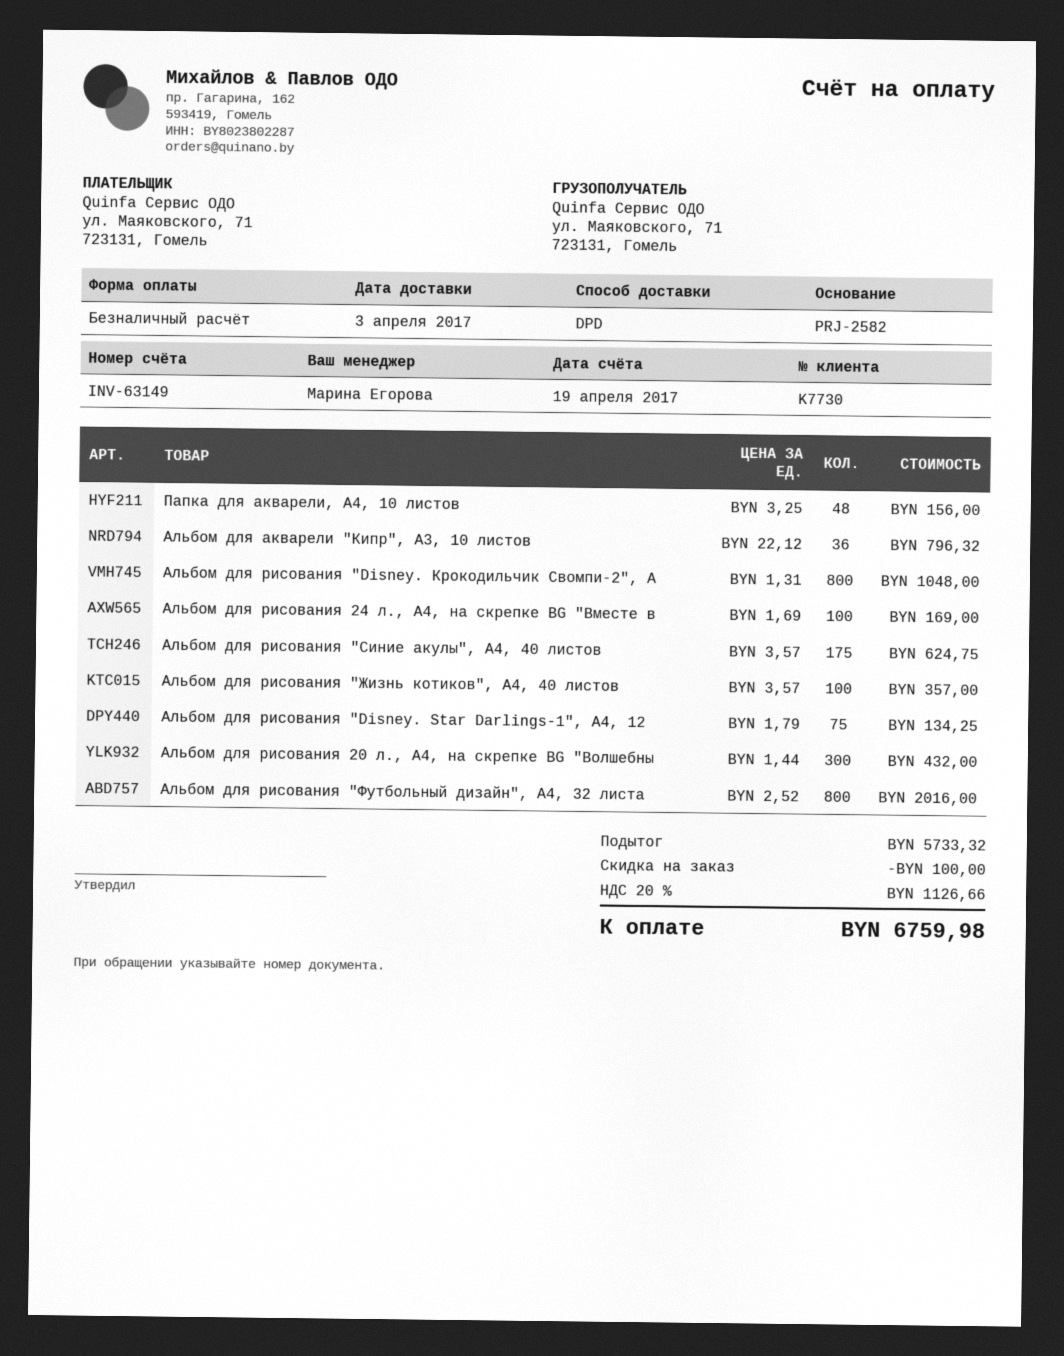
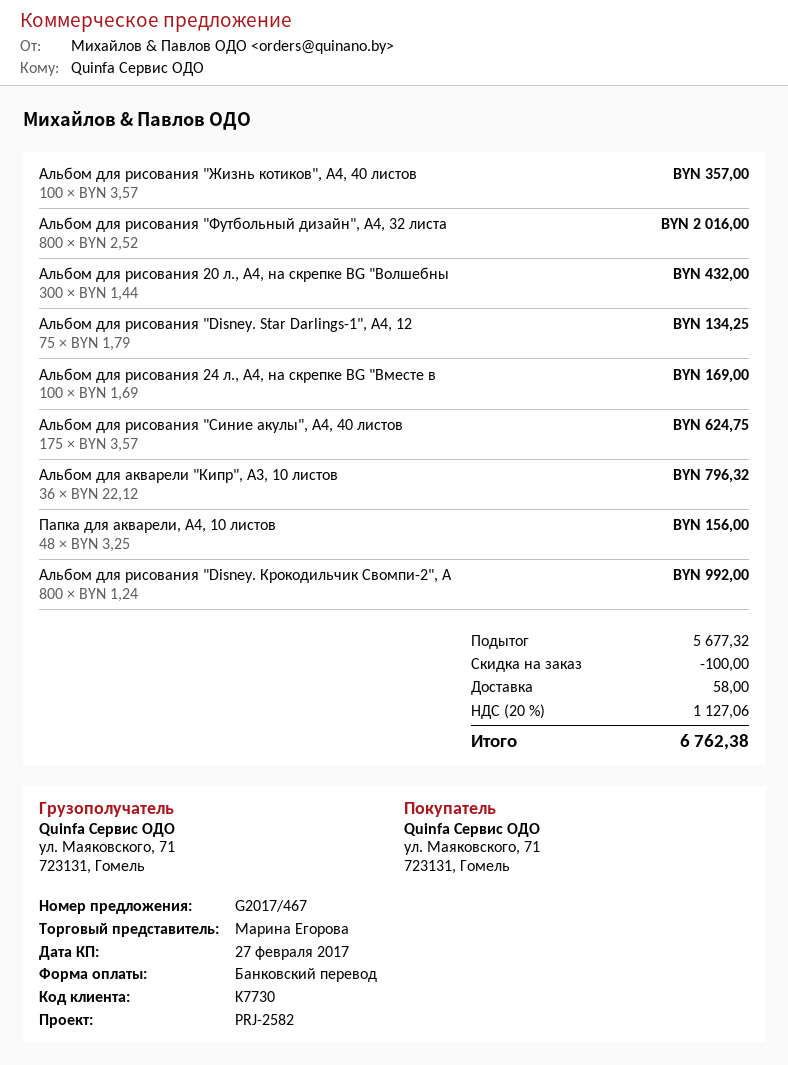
Альбом для рисования "Disney. Крокодильчик Свомпи-2", А: 800 x 1.31 = 1048.00 -> 800 x 1.24 = 992.00
subtotal: 5733.32 -> 5677.32
shipping: none -> 58.00
tax: 20% = 1126.66 -> 20% = 1127.06
total: 6759.98 -> 6762.38

